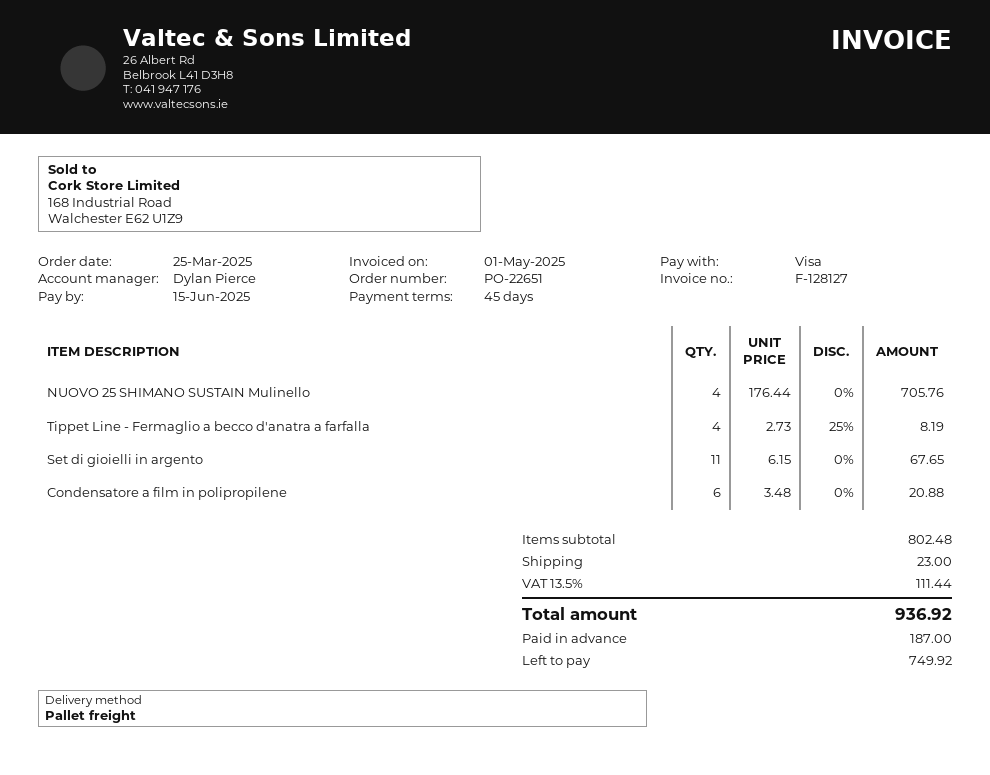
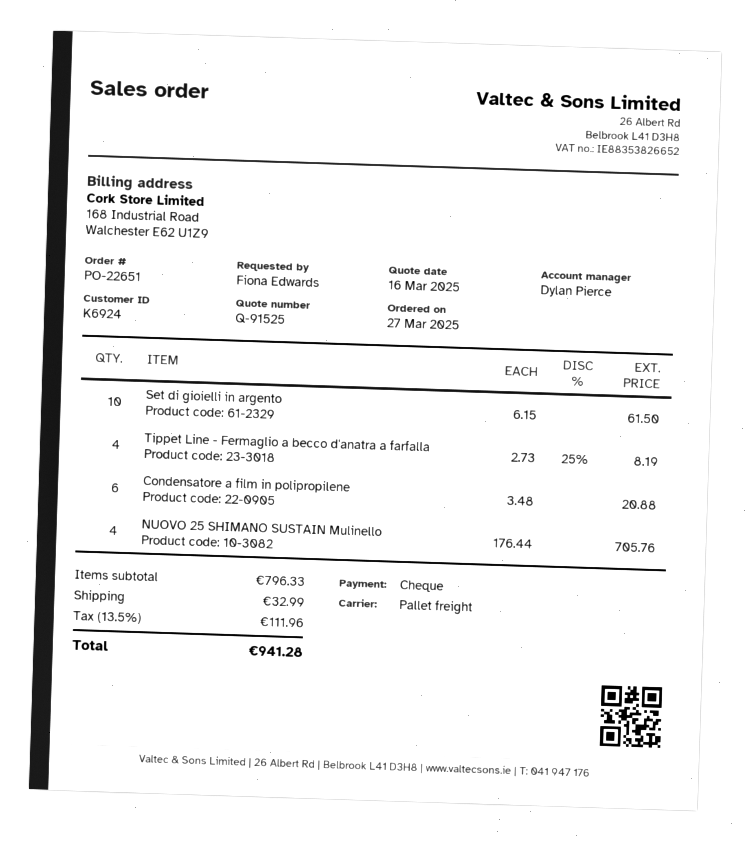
order date: 2025-03-25 -> 2025-03-27
payment method: Visa -> cheque
Set di gioielli in argento: 11 x 6.15 = 67.65 -> 10 x 6.15 = 61.50
subtotal: 802.48 -> 796.33
shipping: 23.00 -> 32.99
tax: 13.5% = 111.44 -> 13.5% = 111.96
total: 936.92 -> 941.28

